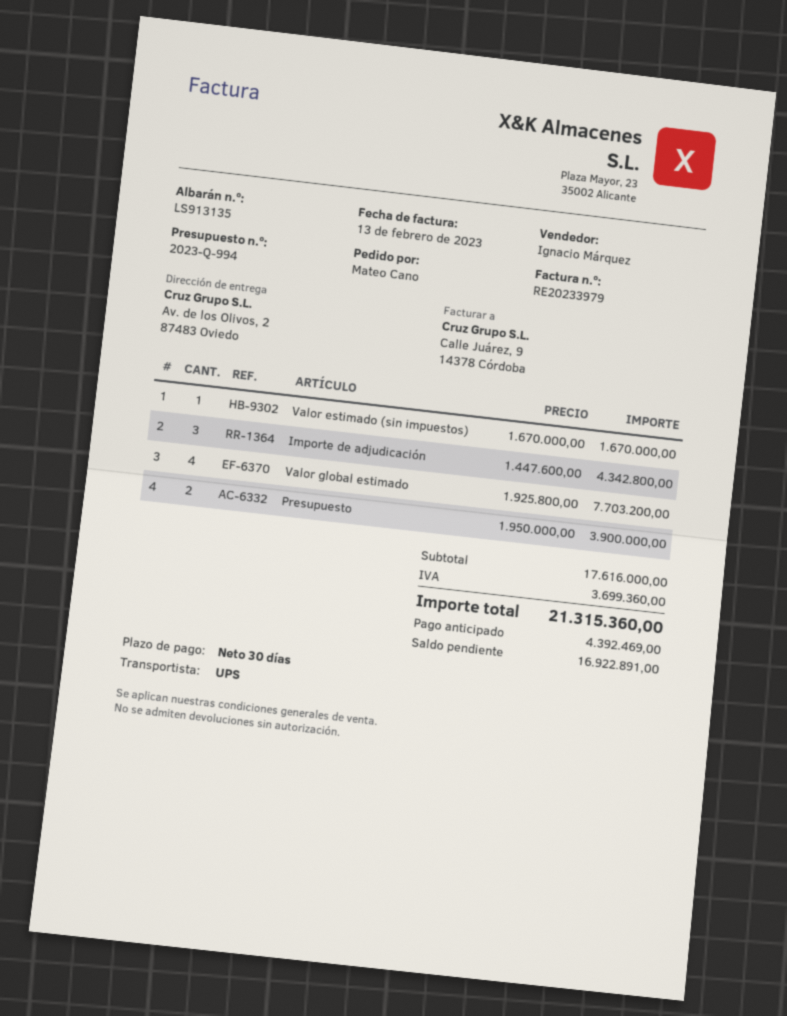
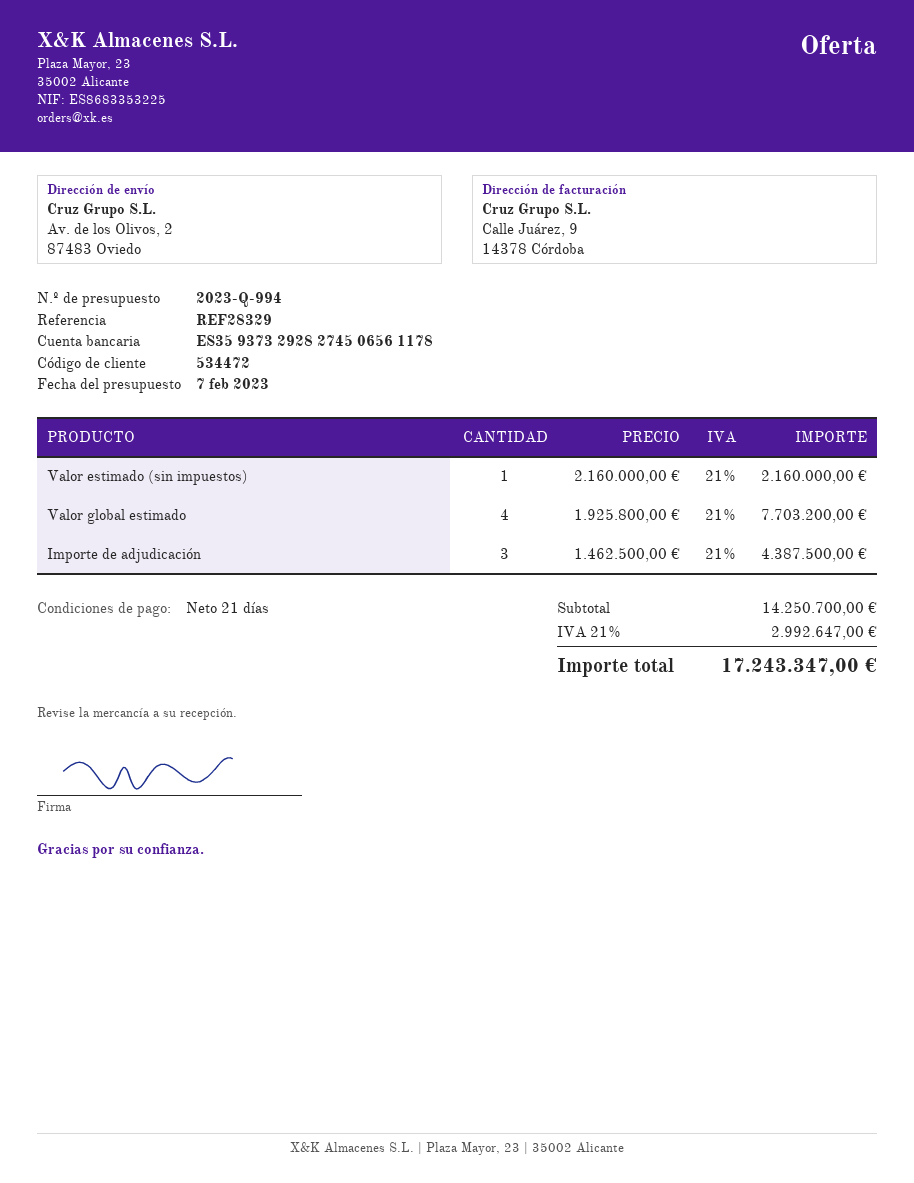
payment terms: 30 days -> 21 days
Valor estimado (sin impuestos): 1 x 1670000.00 = 1670000.00 -> 1 x 2160000.00 = 2160000.00
Importe de adjudicación: 3 x 1447600.00 = 4342800.00 -> 3 x 1462500.00 = 4387500.00
Presupuesto: 2 x 1950000.00 = 3900000.00 -> none
subtotal: 17616000.00 -> 14250700.00
tax: 3699360.00 -> 2992647.00
total: 21315360.00 -> 17243347.00

